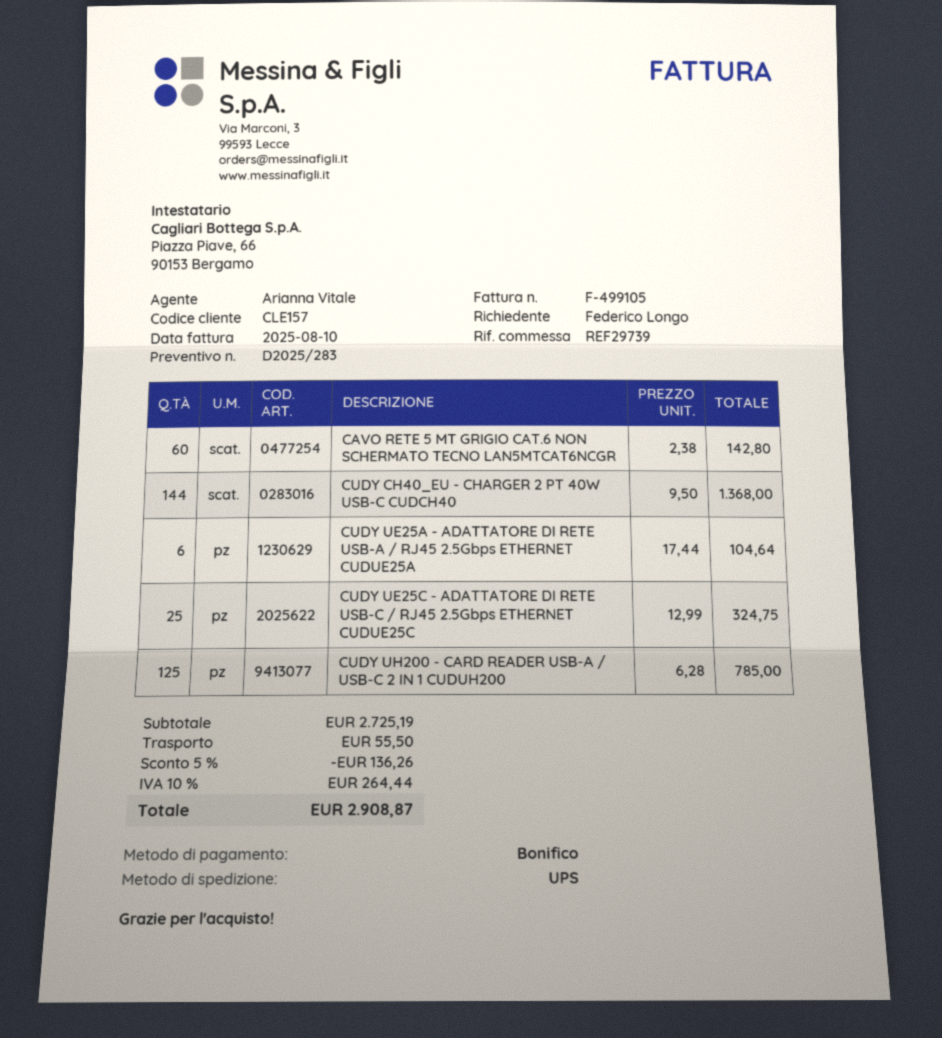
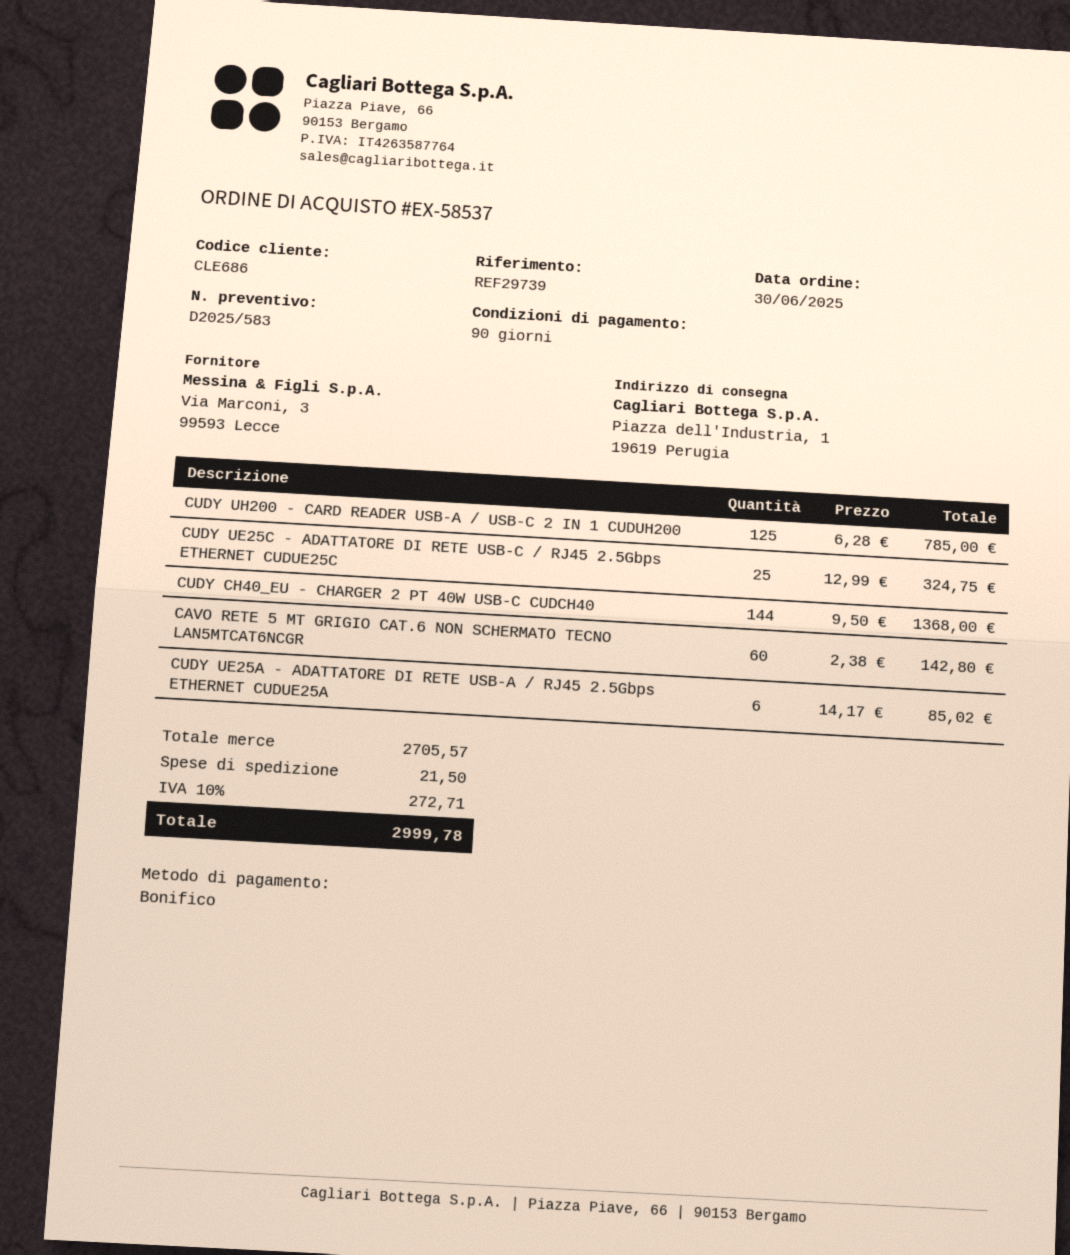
quote number: D2025/283 -> D2025/583
customer number: CLE157 -> CLE686
CUDY UE25A - ADATTATORE DI RETE USB-A / RJ45 2.5Gbps ETHERNET CUDUE25A: 6 x 17.44 = 104.64 -> 6 x 14.17 = 85.02
subtotal: 2725.19 -> 2705.57
discount: 5% = 136.26 -> none
shipping: 55.50 -> 21.50
tax: 10% = 264.44 -> 10% = 272.71
total: 2908.87 -> 2999.78

